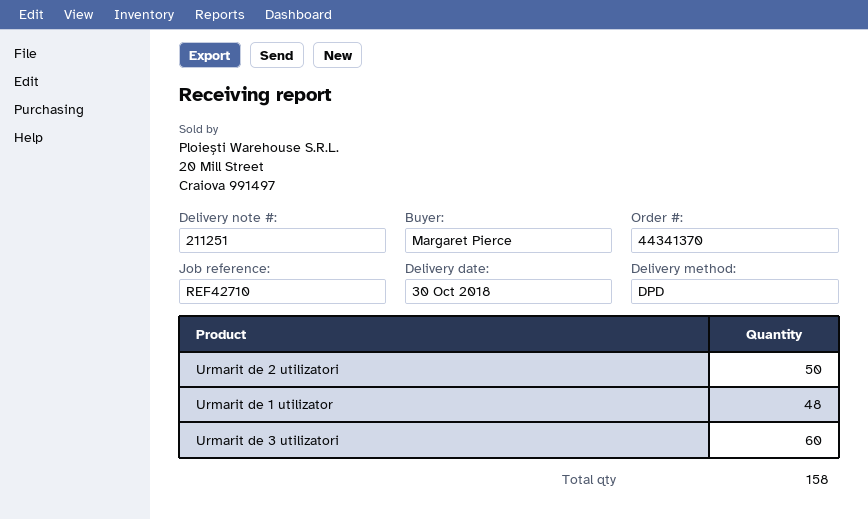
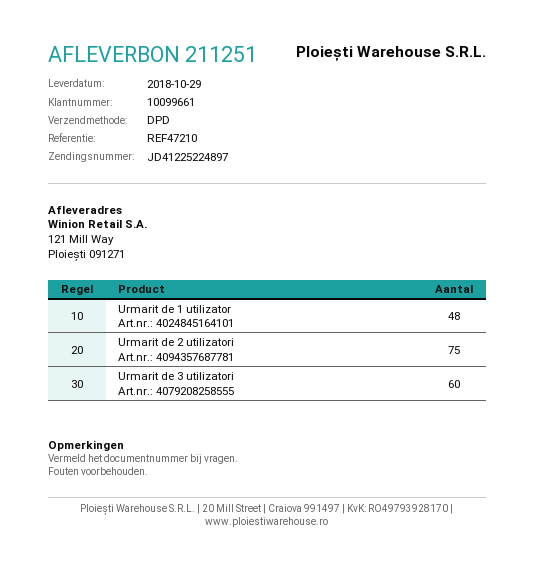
delivery date: 2018-10-30 -> 2018-10-29
reference: REF42710 -> REF47210
Urmarit de 2 utilizatori: 50 -> 75

